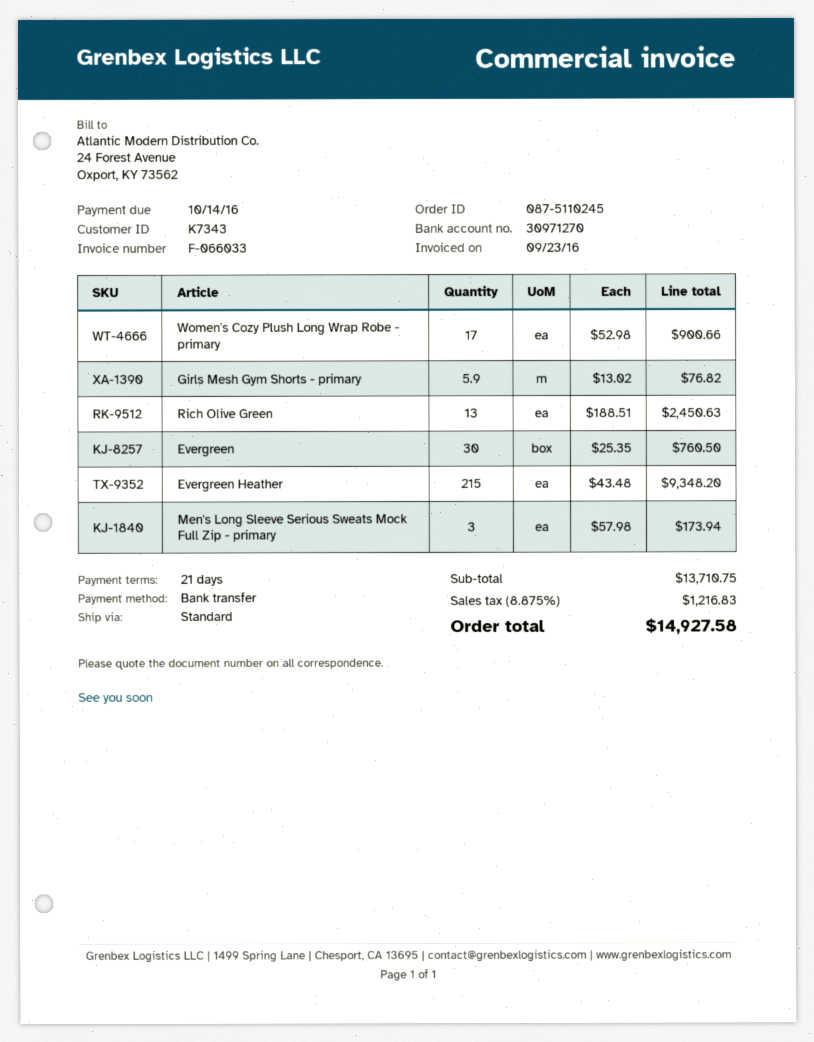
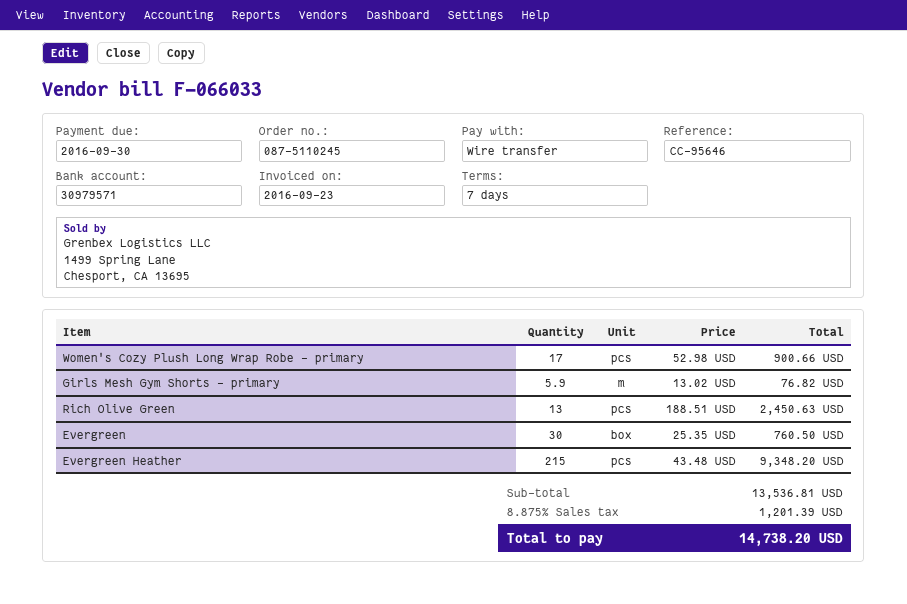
payment terms: 21 days -> 7 days
due date: 2016-10-14 -> 2016-09-30
bank account: 30971270 -> 30979571
Men's Long Sleeve Serious Sweats Mock Full Zip - primary: 3 x 57.98 = 173.94 -> none
subtotal: 13710.75 -> 13536.81
tax: 8.875% = 1216.83 -> 8.875% = 1201.39
total: 14927.58 -> 14738.20

